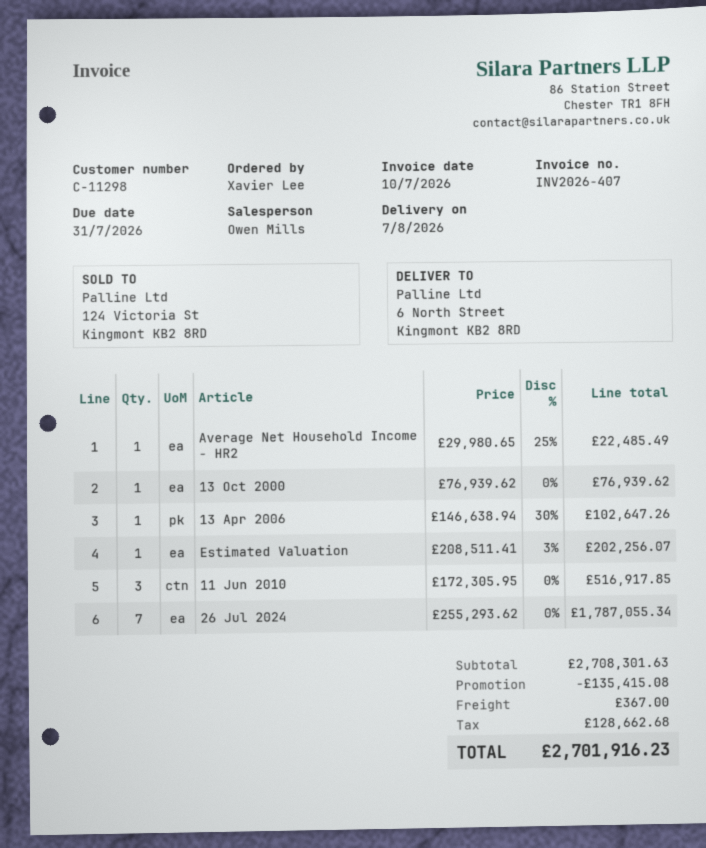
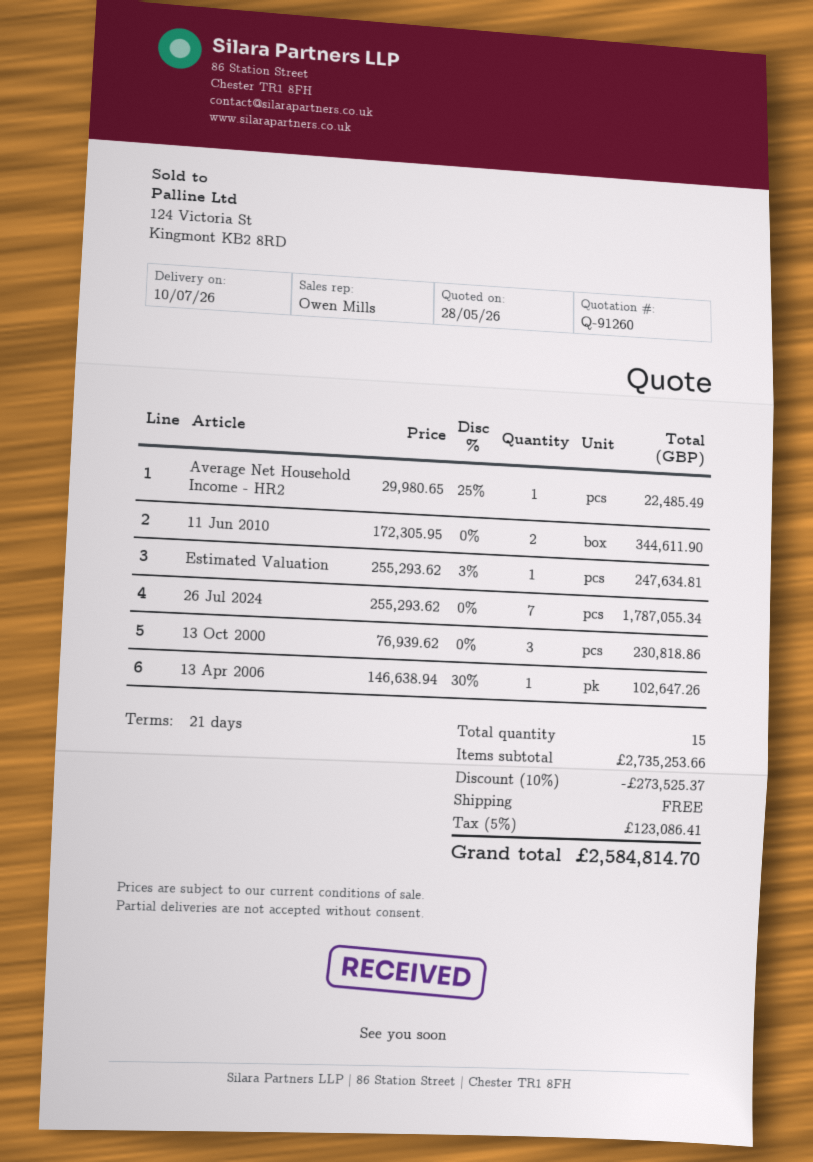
delivery date: 2026-08-07 -> 2026-07-10
13 Oct 2000: 1 x 76939.62 = 76939.62 -> 3 x 76939.62 = 230818.86
Estimated Valuation: 1 x 208511.41 - 3% = 202256.07 -> 1 x 255293.62 - 3% = 247634.81
11 Jun 2010: 3 x 172305.95 = 516917.85 -> 2 x 172305.95 = 344611.90
subtotal: 2708301.63 -> 2735253.66
discount: 135415.08 -> 273525.37
shipping: 367.00 -> 0.00
tax: 128662.68 -> 123086.41
total: 2701916.23 -> 2584814.70

